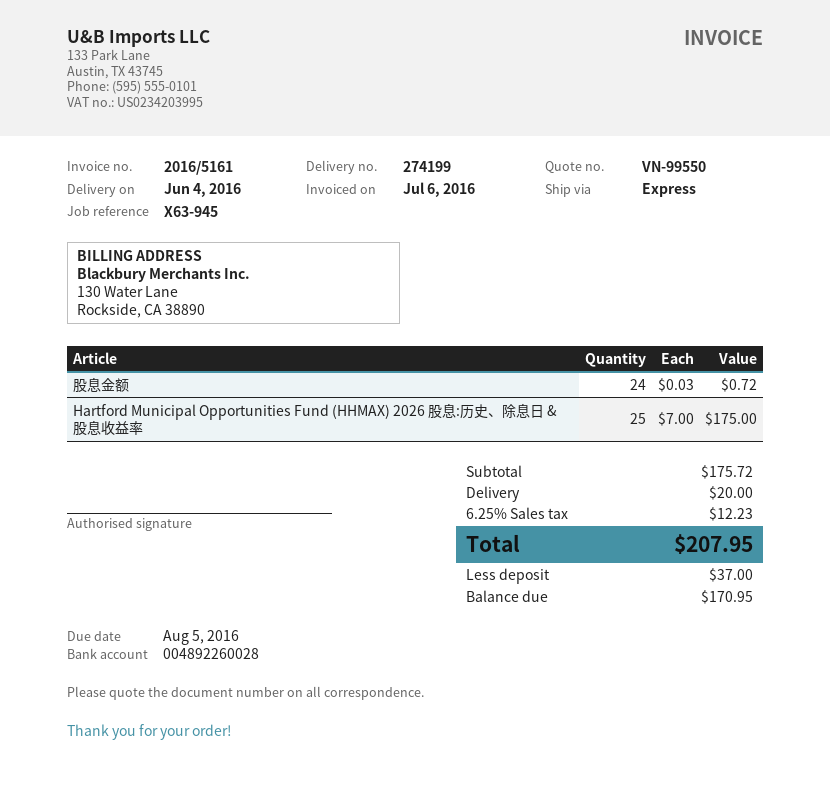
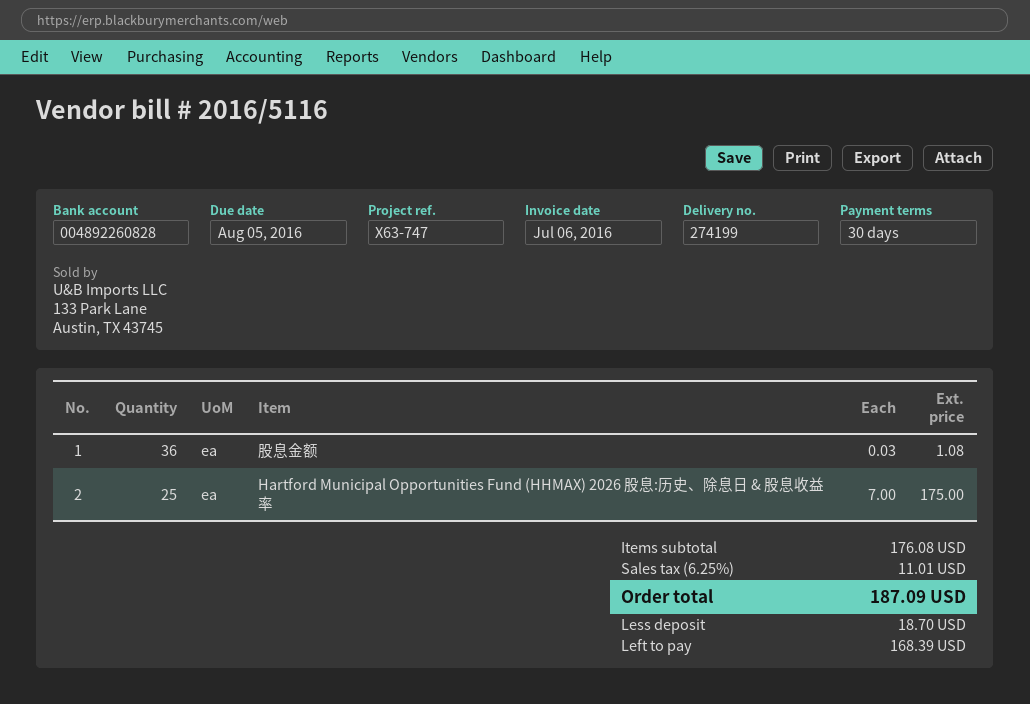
invoice number: 2016/5161 -> 2016/5116
reference: X63-945 -> X63-747
bank account: 004892260028 -> 004892260828
股息金额: 24 x 0.03 = 0.72 -> 36 x 0.03 = 1.08
subtotal: 175.72 -> 176.08
shipping: 20.00 -> none
tax: 6.25% = 12.23 -> 6.25% = 11.01
total: 207.95 -> 187.09
deposit: 37.00 -> 18.70
balance: 170.95 -> 168.39

